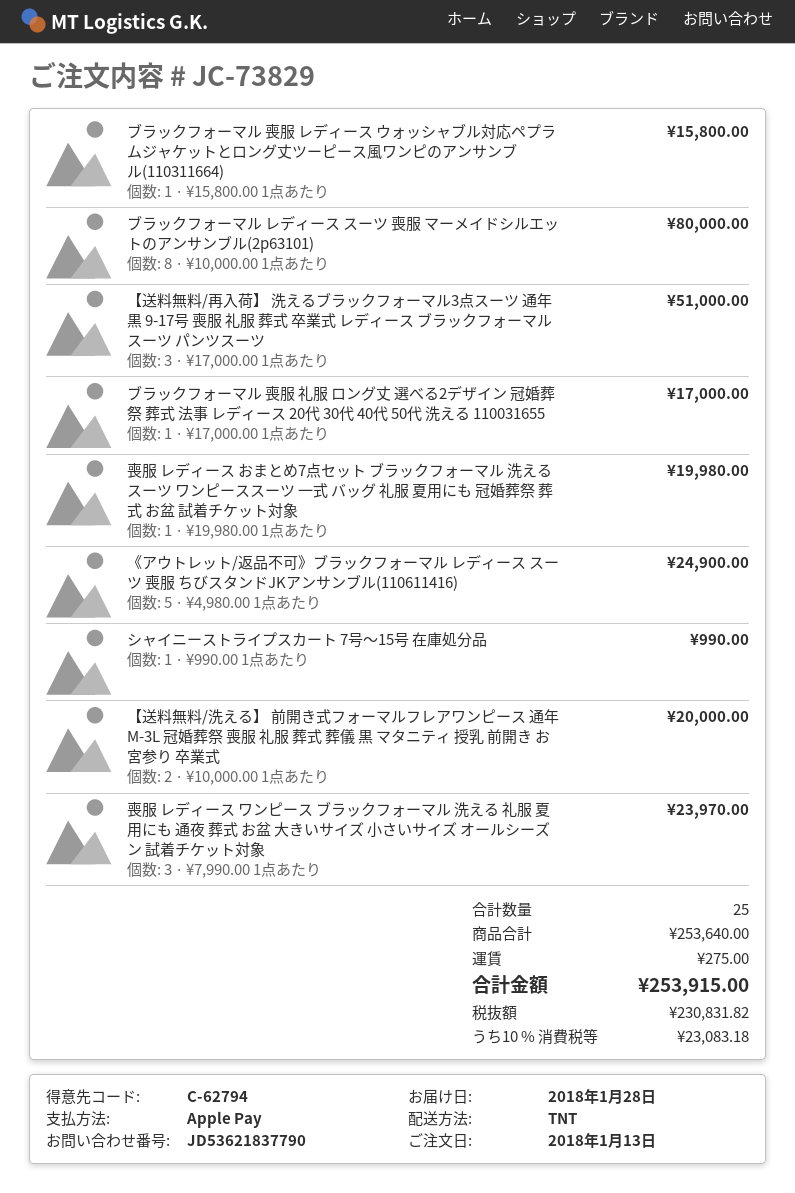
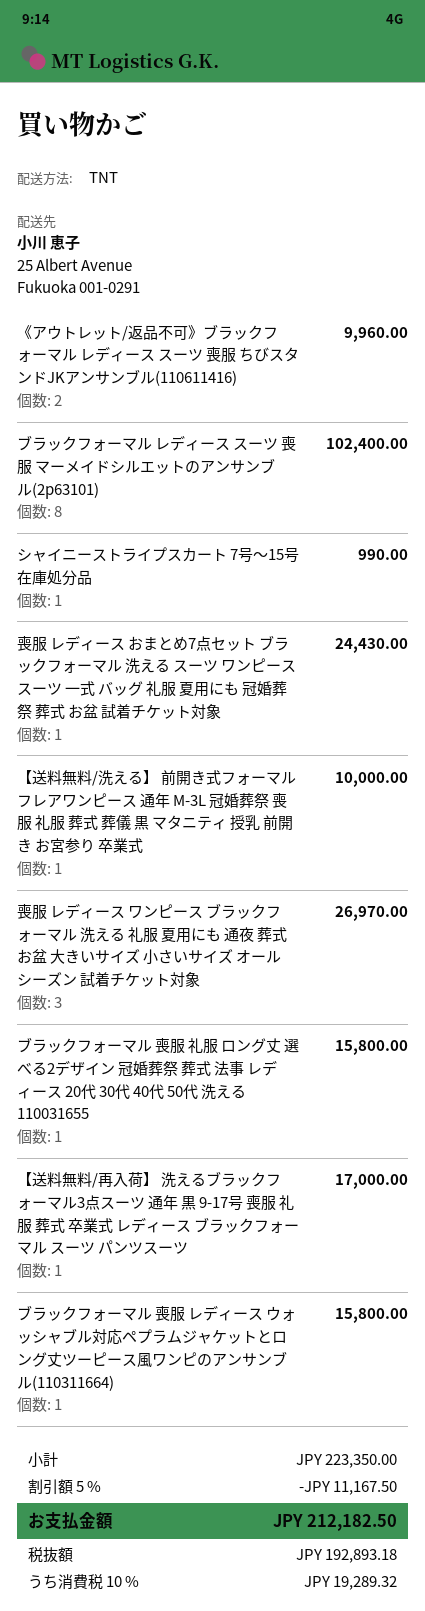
ブラックフォーマル レディース スーツ 喪服 マーメイドシルエットのアンサンブル(2p63101): 8 for 80000.00 -> 8 for 102400.00
【送料無料/再入荷】 洗えるブラックフォーマル3点スーツ 通年 黒 9-17号 喪服 礼服 葬式 卒業式 レディース ブラックフォーマル スーツ パンツスーツ: 3 for 51000.00 -> 1 for 17000.00
ブラックフォーマル 喪服 礼服 ロング丈 選べる2デザイン 冠婚葬祭 葬式 法事 レディース 20代 30代 40代 50代 洗える 110031655: 1 for 17000.00 -> 1 for 15800.00
喪服 レディース おまとめ7点セット ブラックフォーマル 洗える スーツ ワンピーススーツ 一式 バッグ 礼服 夏用にも 冠婚葬祭 葬式 お盆 試着チケット対象: 1 for 19980.00 -> 1 for 24430.00
《アウトレット/返品不可》ブラックフォーマル レディース スーツ 喪服 ちびスタンドJKアンサンブル(110611416): 5 for 24900.00 -> 2 for 9960.00
【送料無料/洗える】 前開き式フォーマルフレアワンピース 通年 M-3L 冠婚葬祭 喪服 礼服 葬式 葬儀 黒 マタニティ 授乳 前開き お宮参り 卒業式: 2 for 20000.00 -> 1 for 10000.00
喪服 レディース ワンピース ブラックフォーマル 洗える 礼服 夏用にも 通夜 葬式 お盆 大きいサイズ 小さいサイズ オールシーズン 試着チケット対象: 3 for 23970.00 -> 3 for 26970.00
subtotal: 253640.00 -> 223350.00
discount: none -> 5% = 11167.50
shipping: 275.00 -> none
net: 230831.82 -> 192893.18
tax: 10% = 23083.18 -> 10% = 19289.32
total: 253915.00 -> 212182.50

